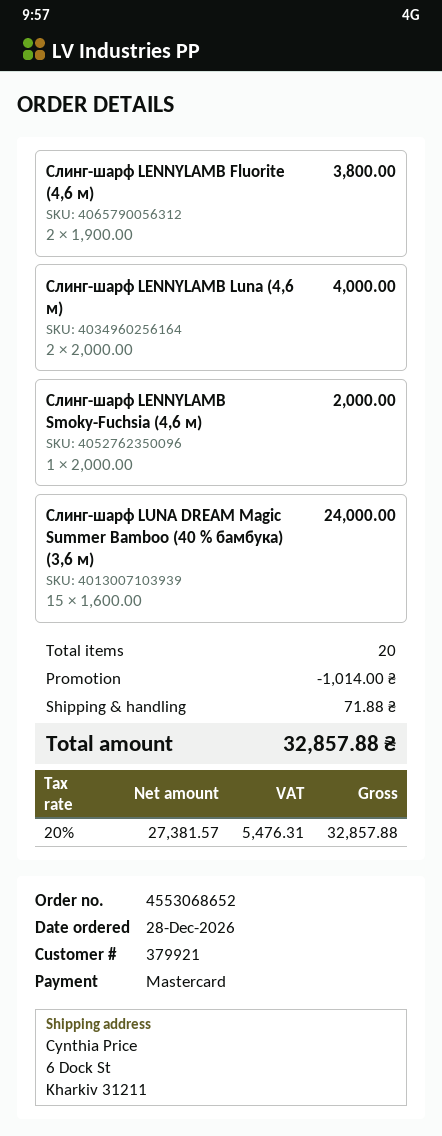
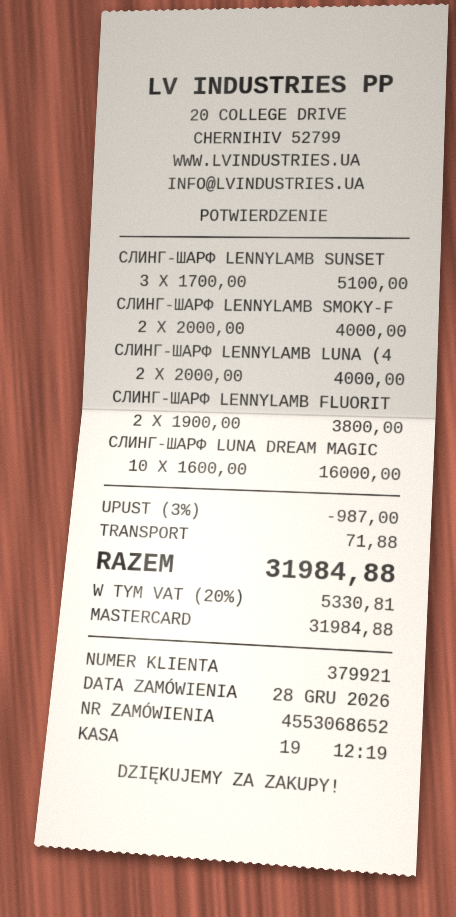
Слинг-шарф LENNYLAMB Smoky-Fuchsia (4,6 м): 1 x 2000.00 = 2000.00 -> 2 x 2000.00 = 4000.00
Слинг-шарф LUNA DREAM Magic Summer Bamboo (40 % бамбука) (3,6 м): 15 x 1600.00 = 24000.00 -> 10 x 1600.00 = 16000.00
СЛИНГ-ШАРФ LENNYLAMB SUNSET: none -> 3 x 1700.00 = 5100.00
discount: 1014.00 -> 987.00
tax: 20% = 5476.31 -> 20% = 5330.81
total: 32857.88 -> 31984.88

